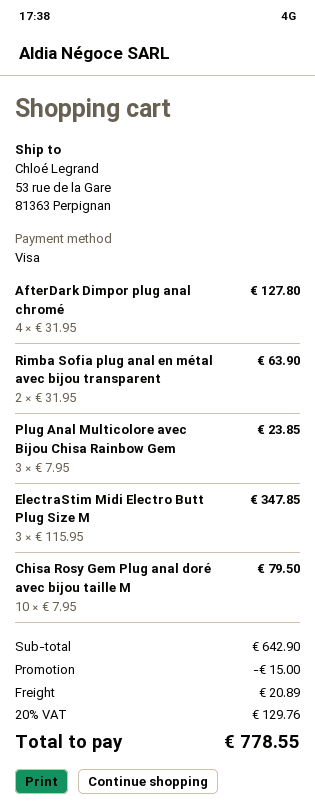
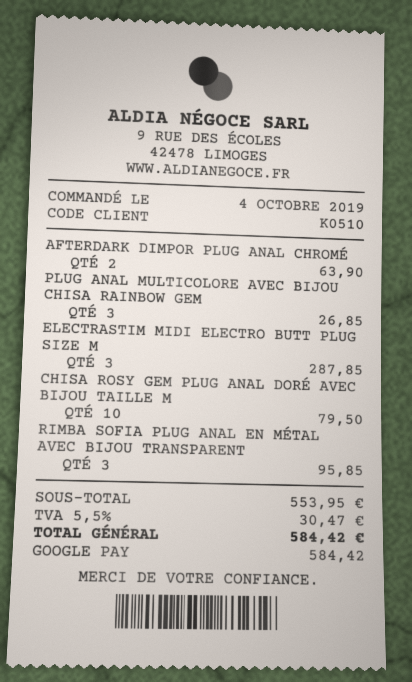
payment method: Visa -> Google Pay
AfterDark Dimpor plug anal chromé: 4 for 127.80 -> 2 for 63.90
Rimba Sofia plug anal en métal avec bijou transparent: 2 for 63.90 -> 3 for 95.85
Plug Anal Multicolore avec Bijou Chisa Rainbow Gem: 3 for 23.85 -> 3 for 26.85
ElectraStim Midi Electro Butt Plug Size M: 3 for 347.85 -> 3 for 287.85
subtotal: 642.90 -> 553.95
discount: 15.00 -> none
shipping: 20.89 -> none
tax: 20% = 129.76 -> 5.5% = 30.47
total: 778.55 -> 584.42

